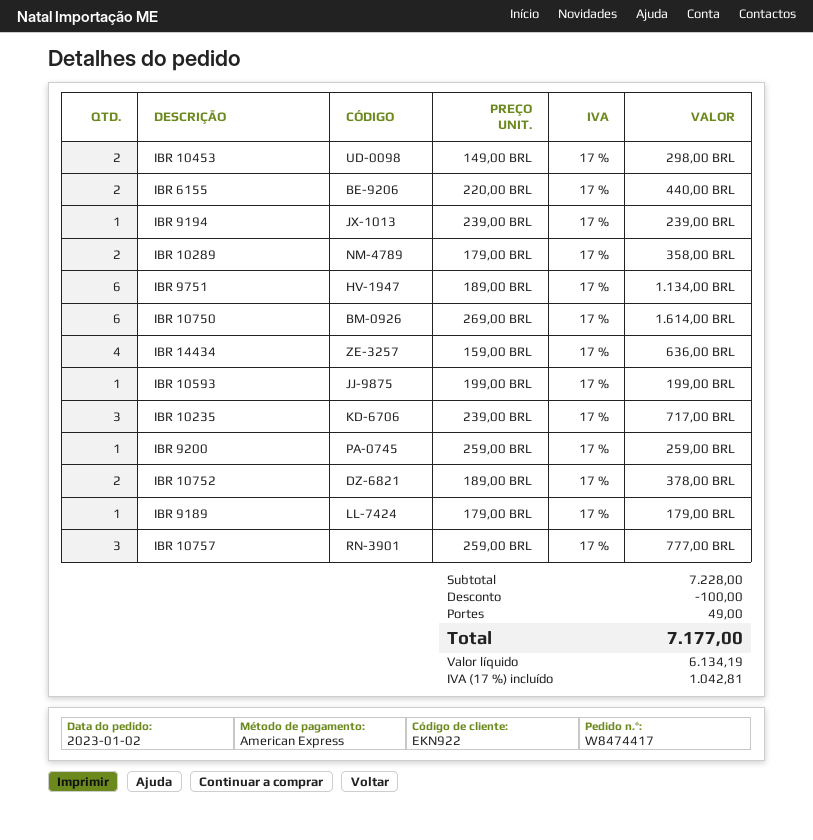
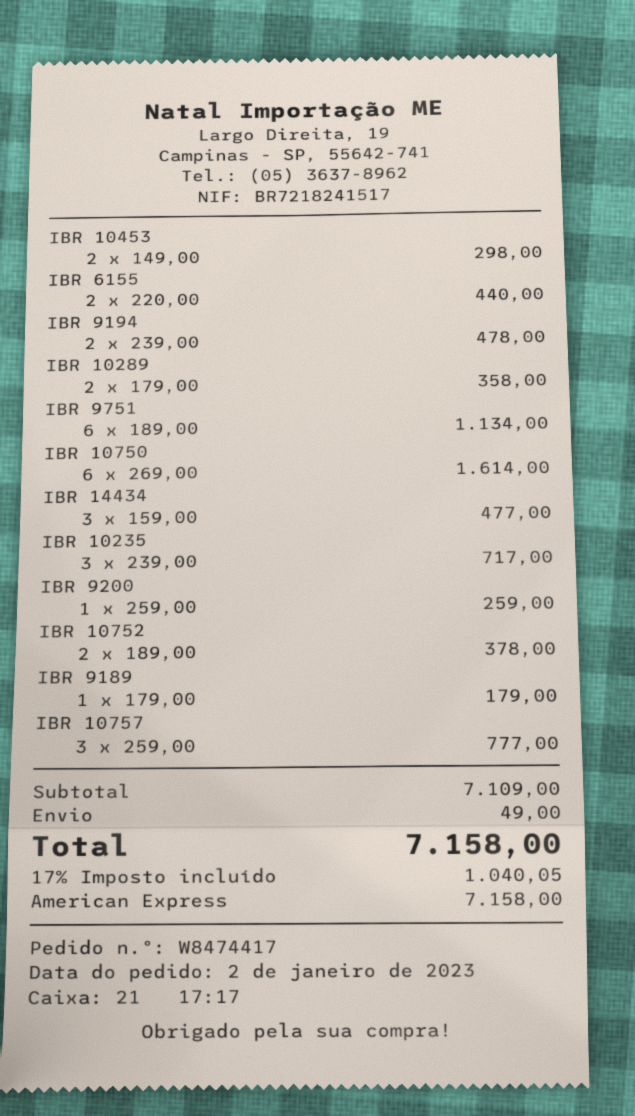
IBR 9194: 1 x 239.00 = 239.00 -> 2 x 239.00 = 478.00
IBR 14434: 4 x 159.00 = 636.00 -> 3 x 159.00 = 477.00
IBR 10593: 1 x 199.00 = 199.00 -> none
subtotal: 7228.00 -> 7109.00
discount: 100.00 -> none
tax: 17% = 1042.81 -> 17% = 1040.05
total: 7177.00 -> 7158.00

